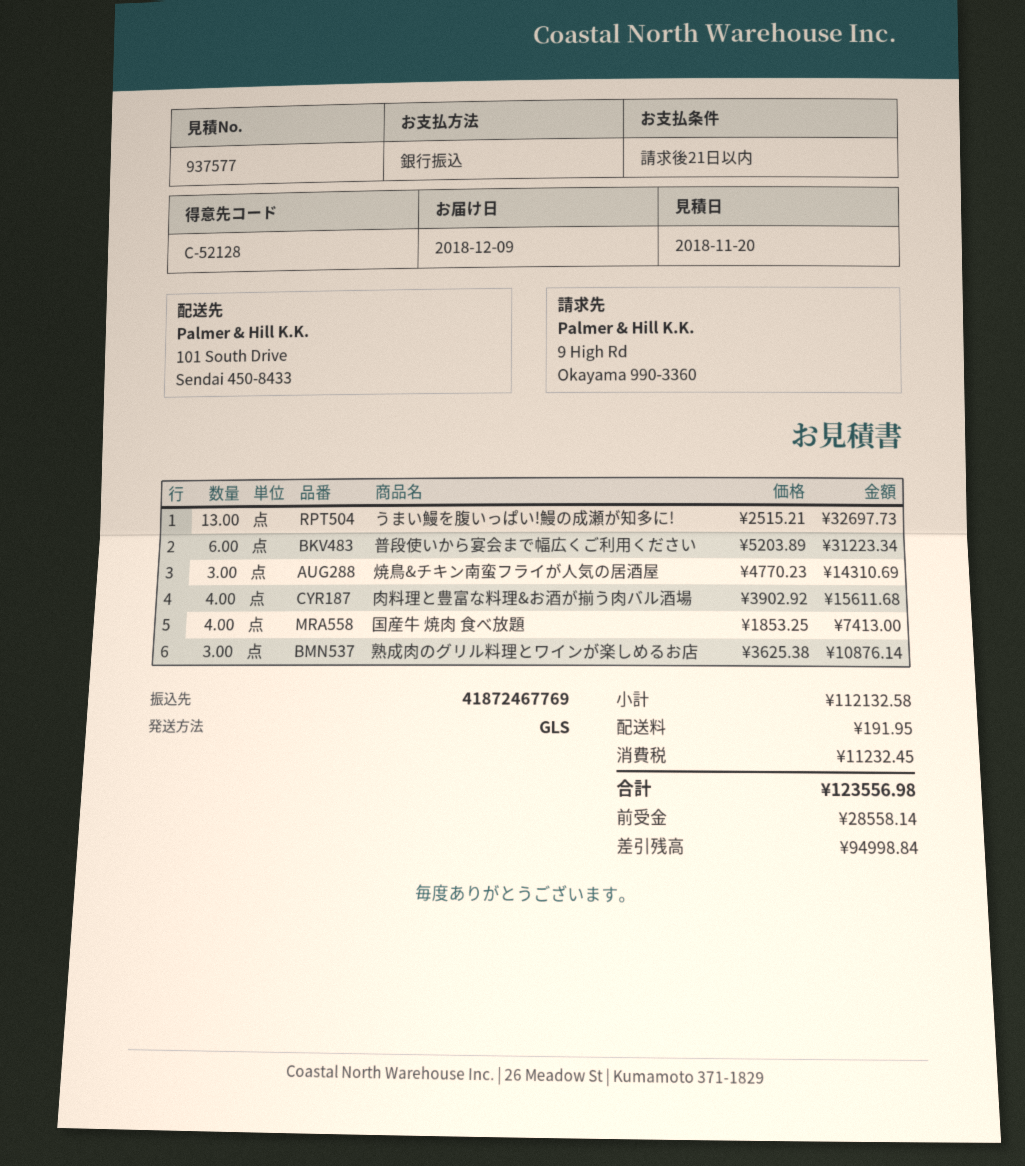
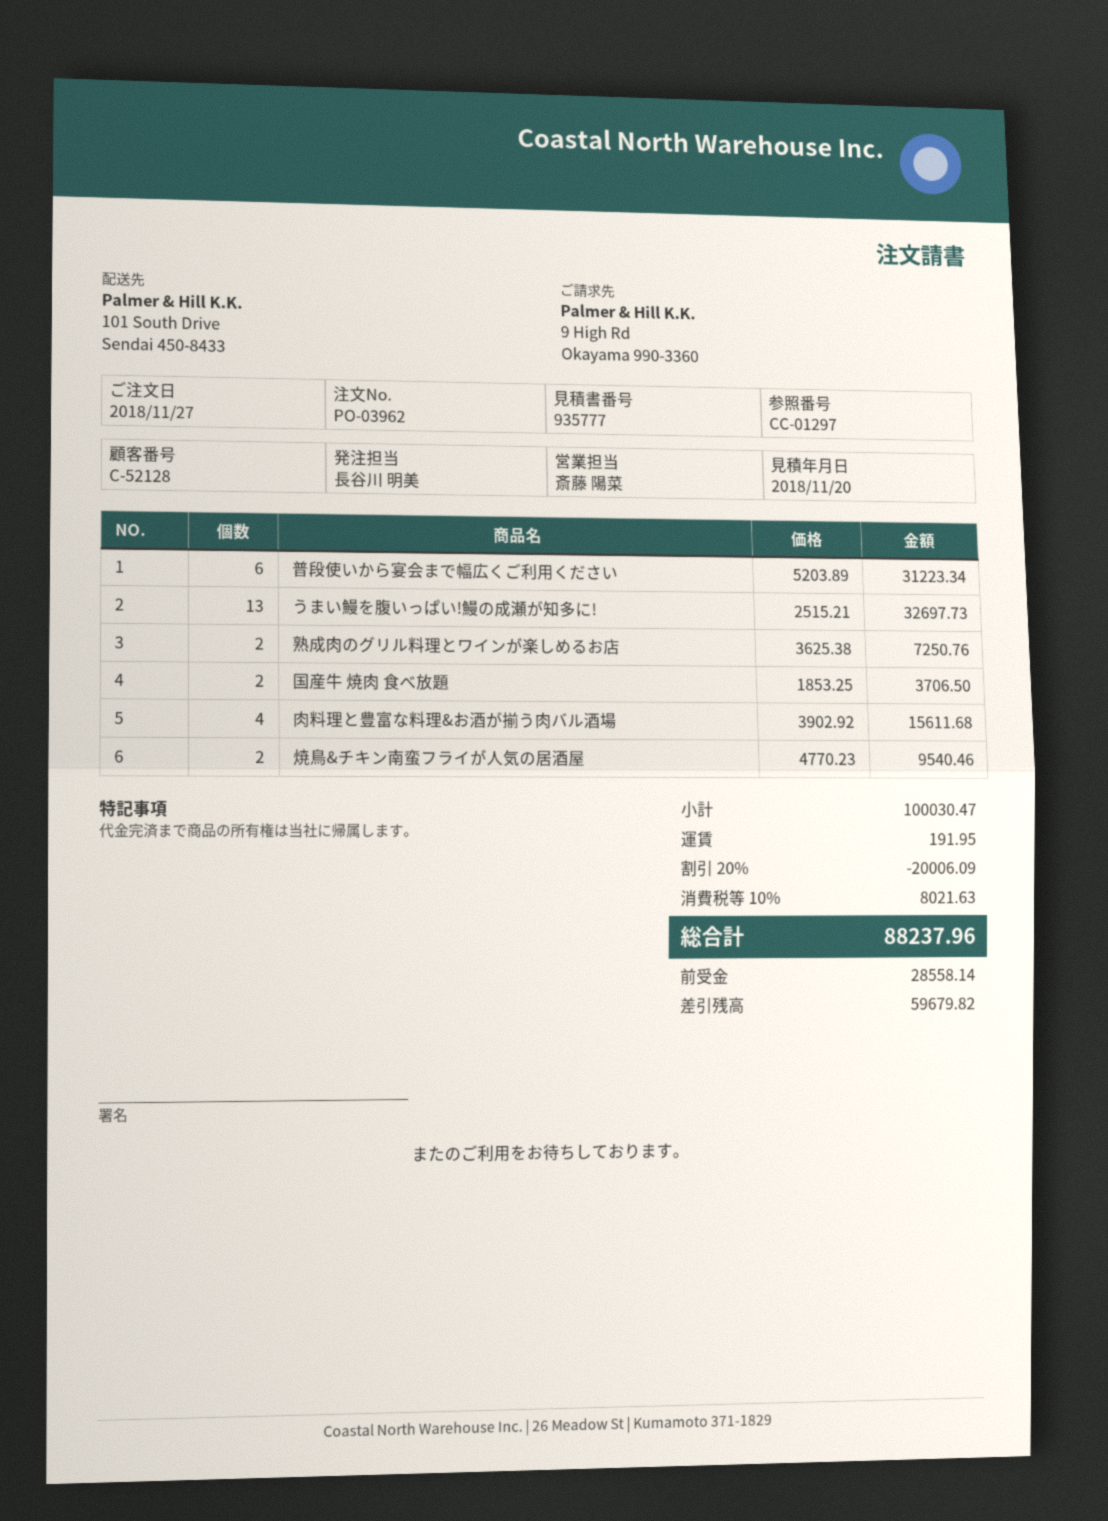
quote number: 937577 -> 935777
焼鳥&チキン南蛮フライが人気の居酒屋: 3 x 4770.23 = 14310.69 -> 2 x 4770.23 = 9540.46
国産牛 焼肉 食べ放題: 4 x 1853.25 = 7413.00 -> 2 x 1853.25 = 3706.50
熟成肉のグリル料理とワインが楽しめるお店: 3 x 3625.38 = 10876.14 -> 2 x 3625.38 = 7250.76
subtotal: 112132.58 -> 100030.47
discount: none -> 20% = 20006.09
tax: 11232.45 -> 8021.63
total: 123556.98 -> 88237.96
balance: 94998.84 -> 59679.82

